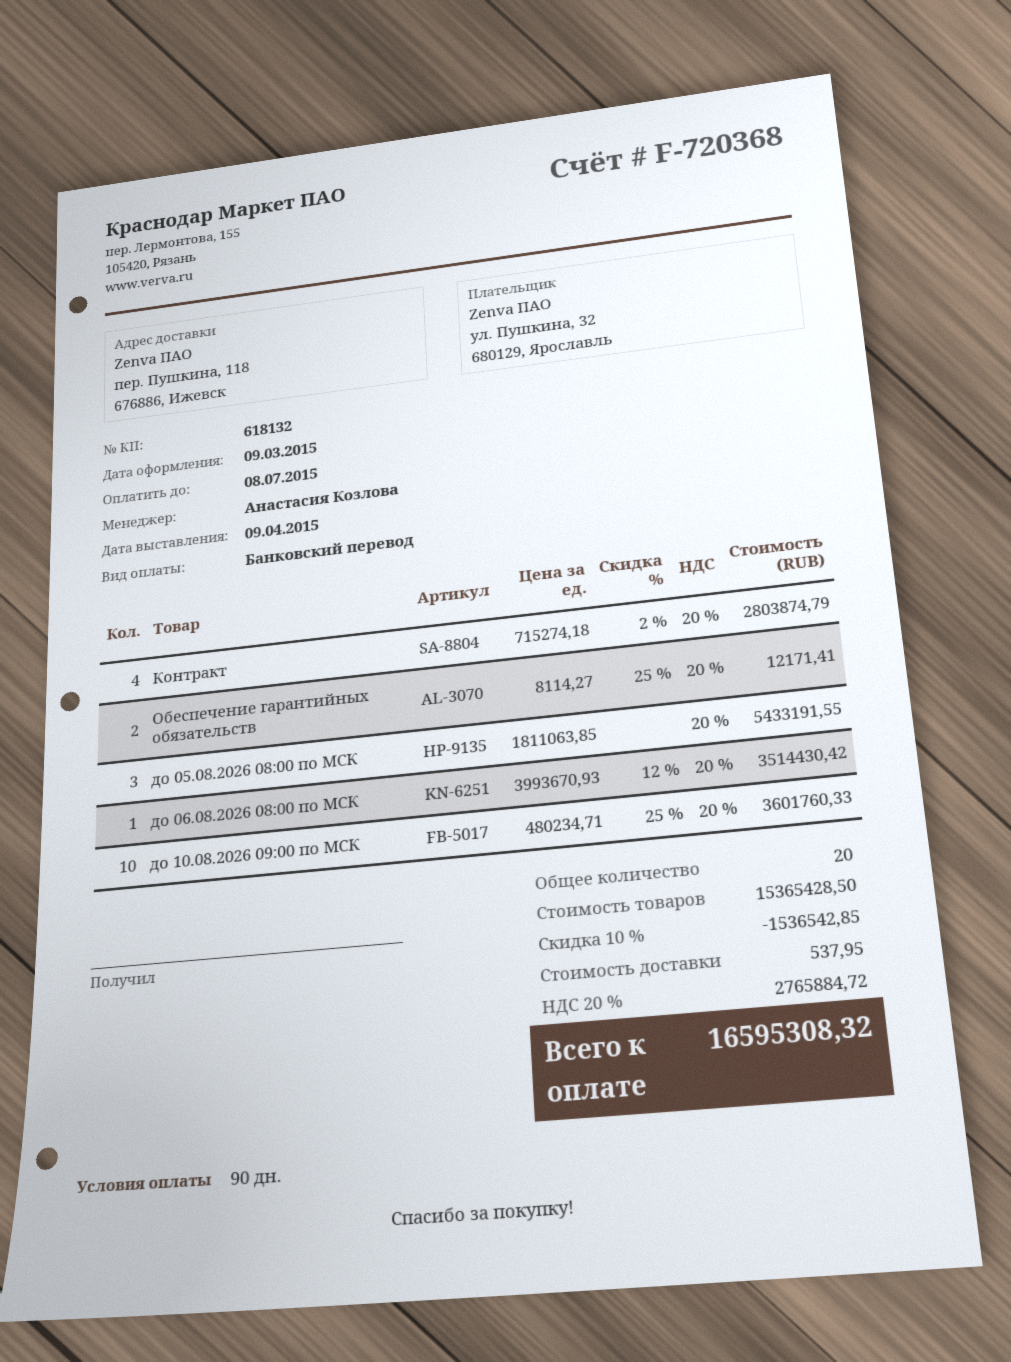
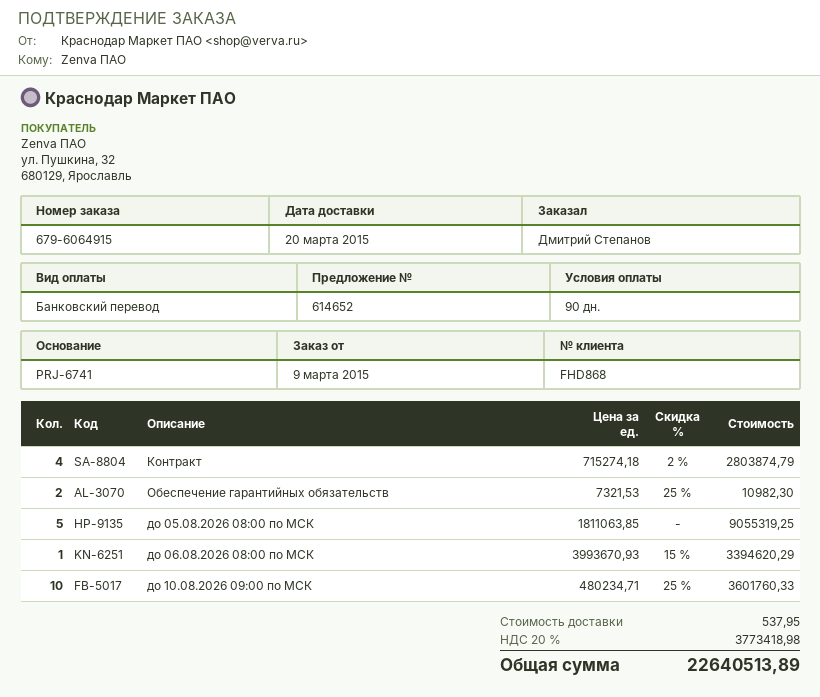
quote number: 618132 -> 614652
Обеспечение гарантийных обязательств: 2 x 8114.27 - 25% = 12171.41 -> 2 x 7321.53 - 25% = 10982.30
до 05.08.2026 08:00 по МСК: 3 x 1811063.85 = 5433191.55 -> 5 x 1811063.85 = 9055319.25
до 06.08.2026 08:00 по МСК: 1 x 3993670.93 - 12% = 3514430.42 -> 1 x 3993670.93 - 15% = 3394620.29
discount: 10% = 1536542.85 -> none
tax: 20% = 2765884.72 -> 20% = 3773418.98
total: 16595308.32 -> 22640513.89

